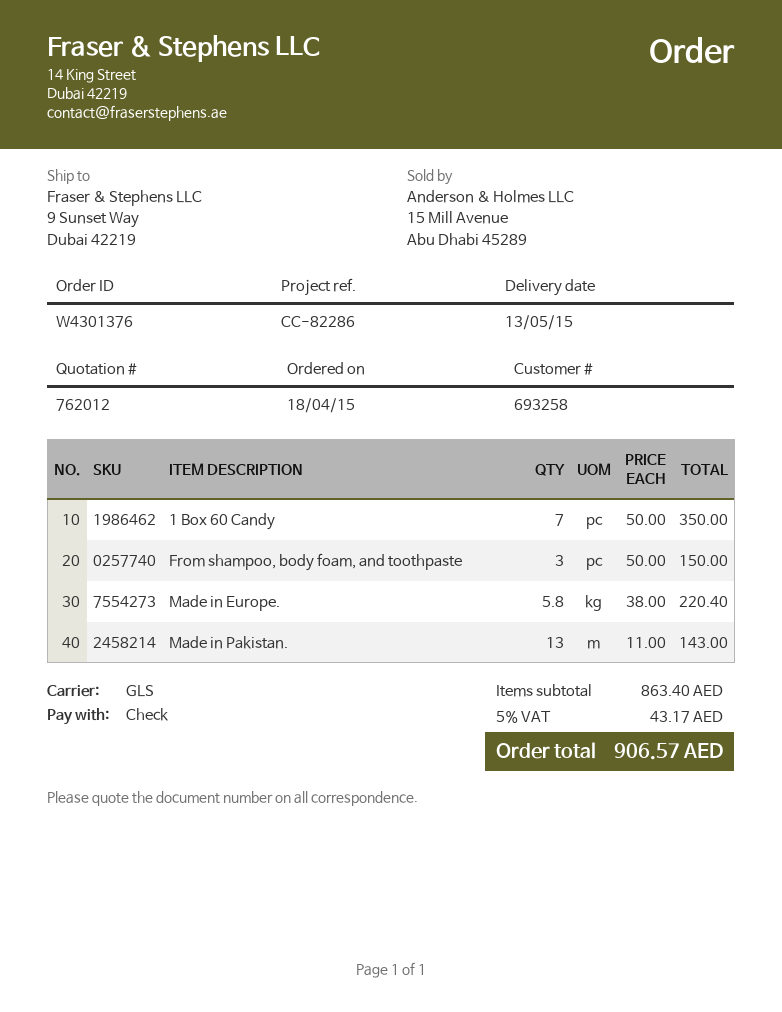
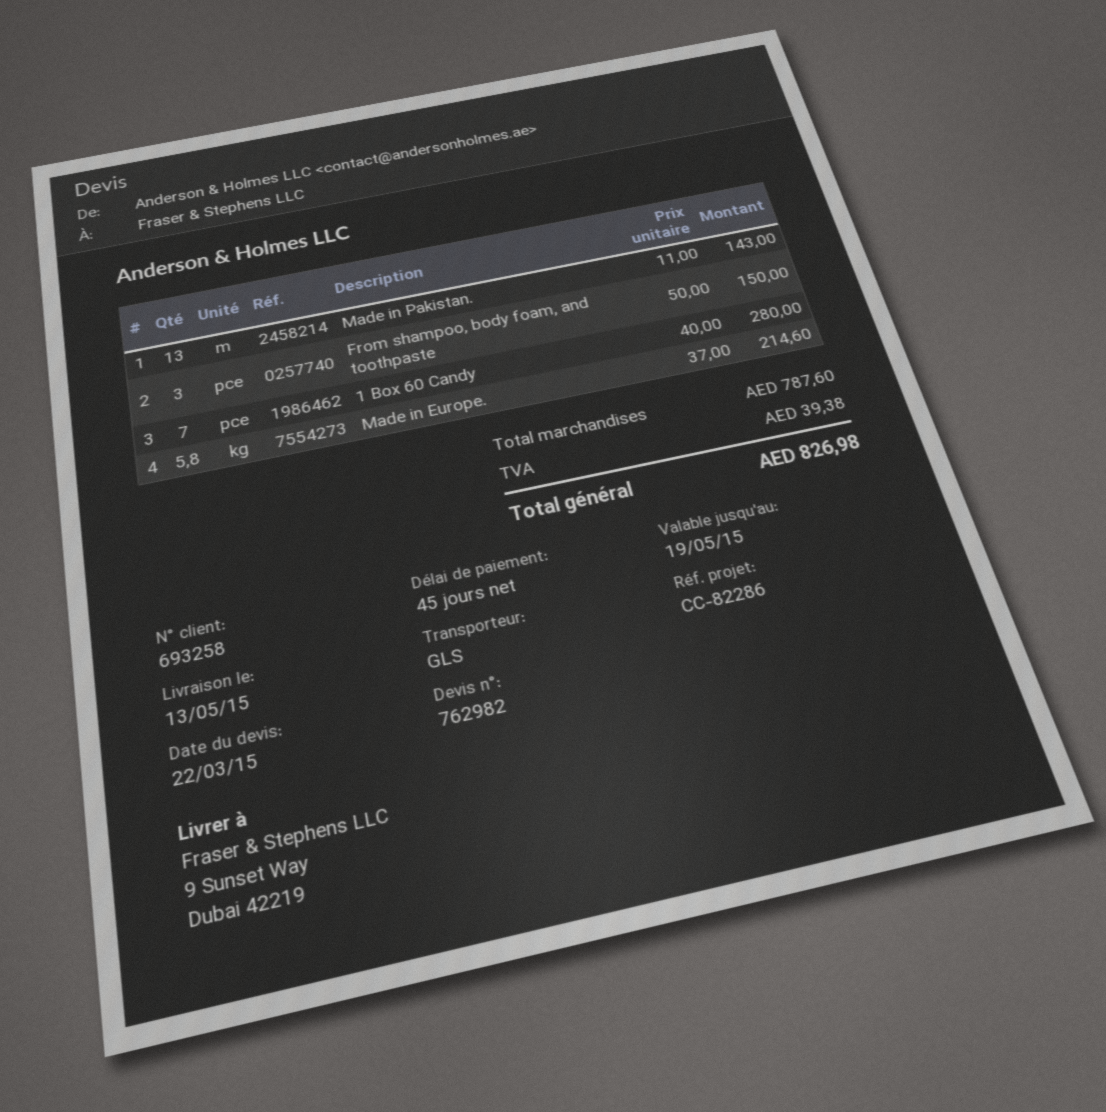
quote number: 762012 -> 762982
1 Box 60 Candy: 7 x 50.00 = 350.00 -> 7 x 40.00 = 280.00
Made in Europe.: 5.8 x 38.00 = 220.40 -> 5.8 x 37.00 = 214.60
subtotal: 863.40 -> 787.60
tax: 43.17 -> 39.38
total: 906.57 -> 826.98

